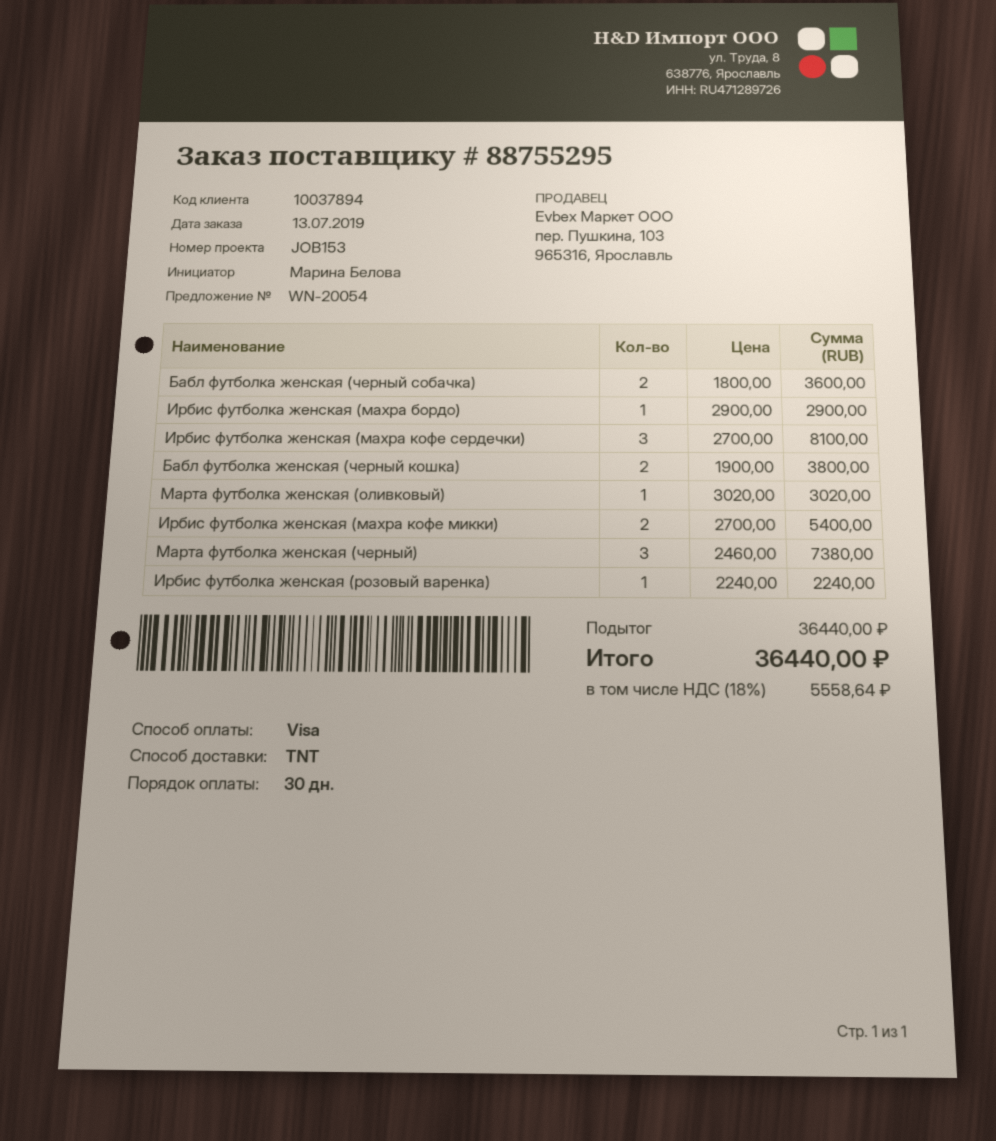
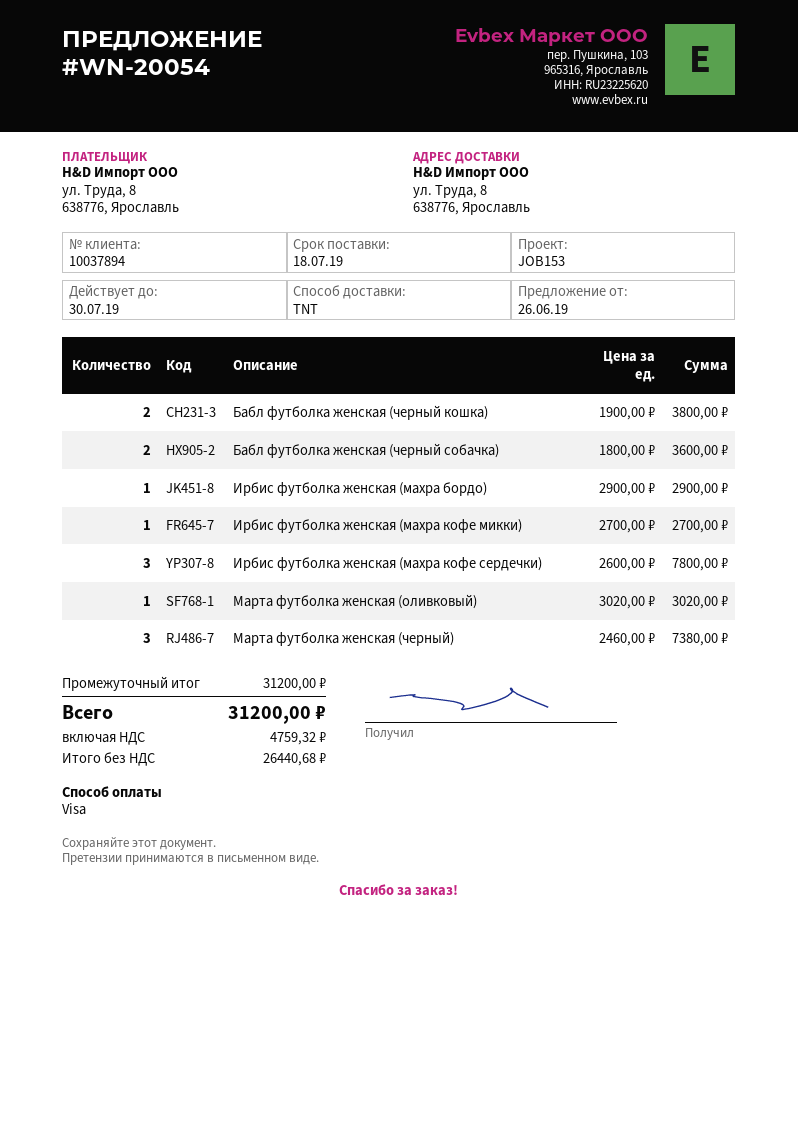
Ирбис футболка женская (махра кофе сердечки): 3 x 2700.00 = 8100.00 -> 3 x 2600.00 = 7800.00
Ирбис футболка женская (махра кофе микки): 2 x 2700.00 = 5400.00 -> 1 x 2700.00 = 2700.00
Ирбис футболка женская (розовый варенка): 1 x 2240.00 = 2240.00 -> none
subtotal: 36440.00 -> 31200.00
tax: 5558.64 -> 4759.32
total: 36440.00 -> 31200.00

